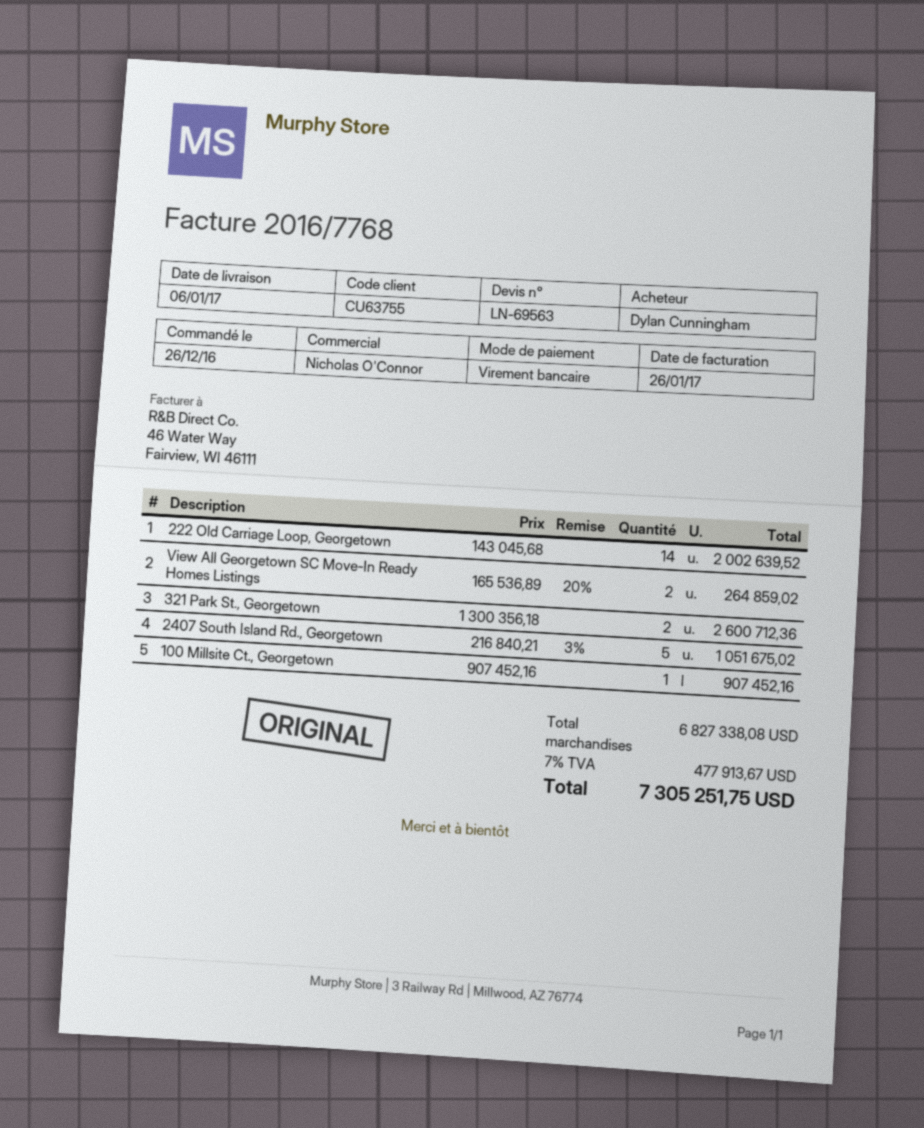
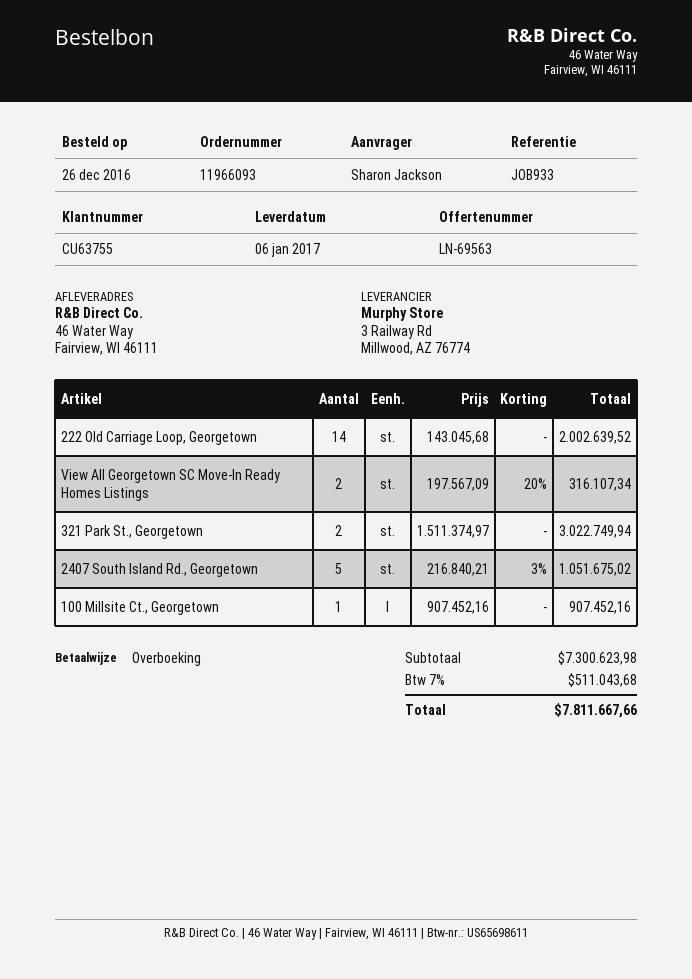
ordered by: Dylan Cunningham -> Sharon Jackson
View All Georgetown SC Move-In Ready Homes Listings: 2 x 165536.89 - 20% = 264859.02 -> 2 x 197567.09 - 20% = 316107.34
321 Park St., Georgetown: 2 x 1300356.18 = 2600712.36 -> 2 x 1511374.97 = 3022749.94
subtotal: 6827338.08 -> 7300623.98
tax: 7% = 477913.67 -> 7% = 511043.68
total: 7305251.75 -> 7811667.66

